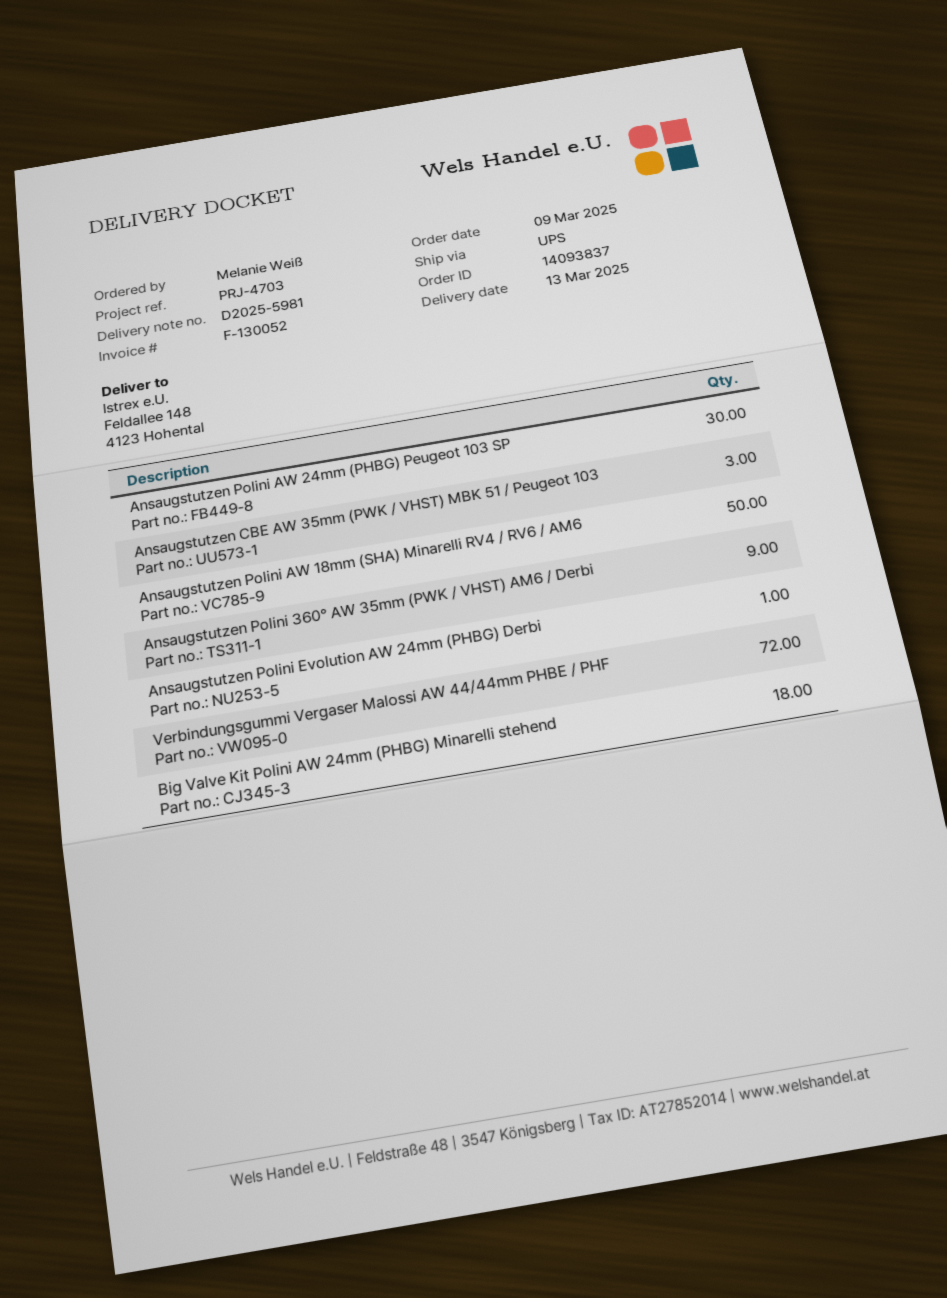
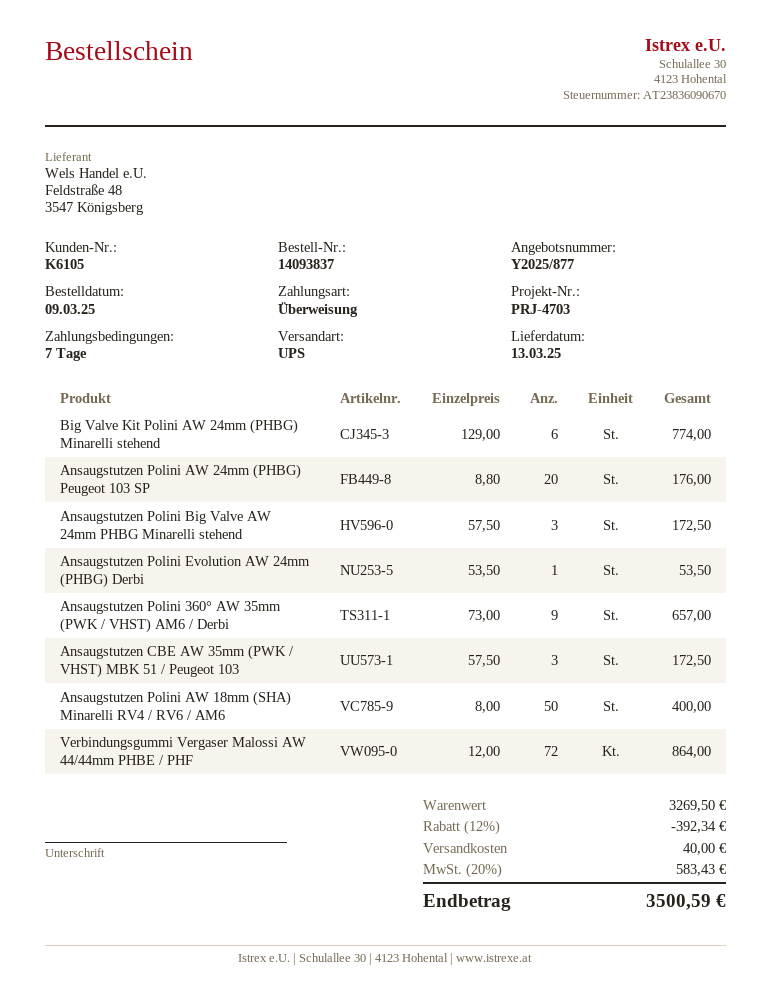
Ansaugstutzen Polini AW 24mm (PHBG) Peugeot 103 SP: 30 -> 20
Big Valve Kit Polini AW 24mm (PHBG) Minarelli stehend: 18 -> 6
Ansaugstutzen Polini Big Valve AW 24mm PHBG Minarelli stehend: none -> 3

